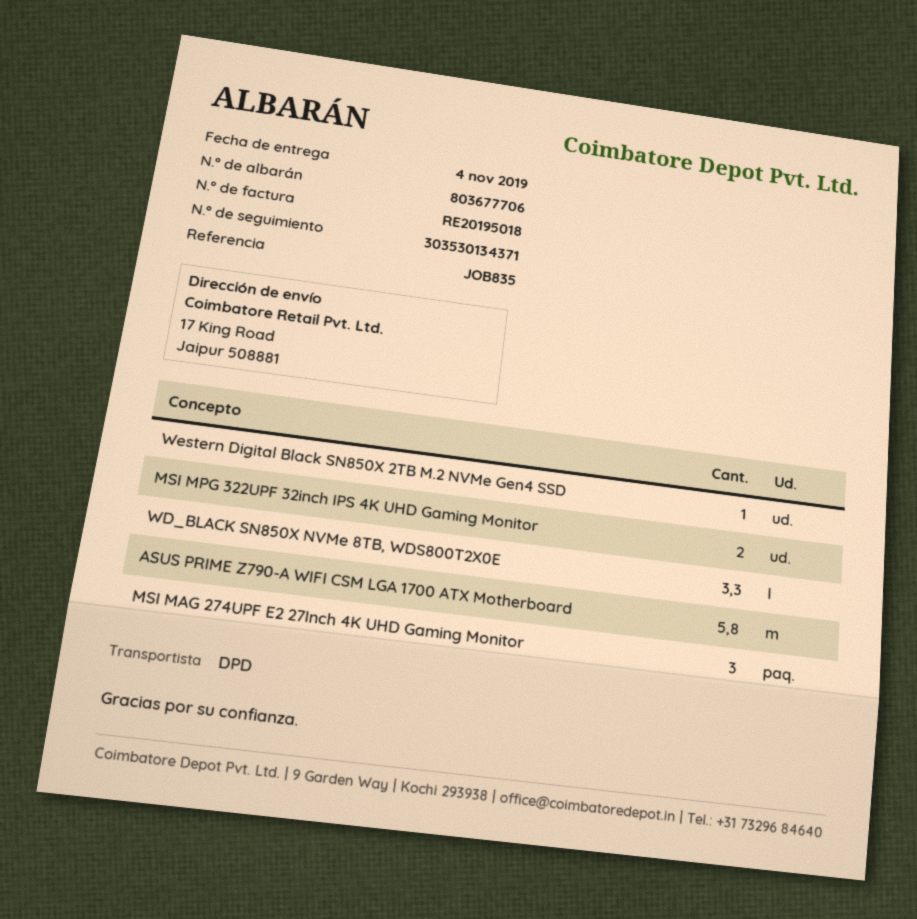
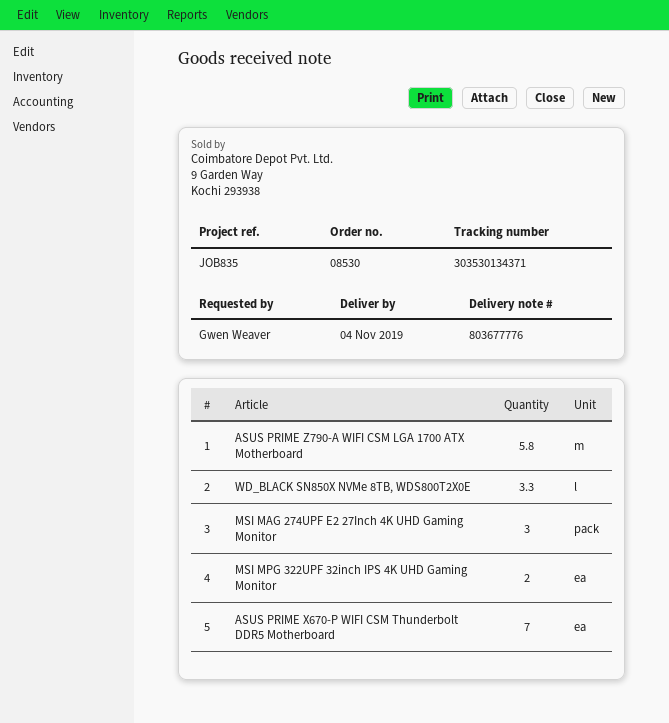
delivery note number: 803677706 -> 803677776
Western Digital Black SN850X 2TB M.2 NVMe Gen4 SSD: 1 -> none
ASUS PRIME X670-P WIFI CSM Thunderbolt DDR5 Motherboard: none -> 7

